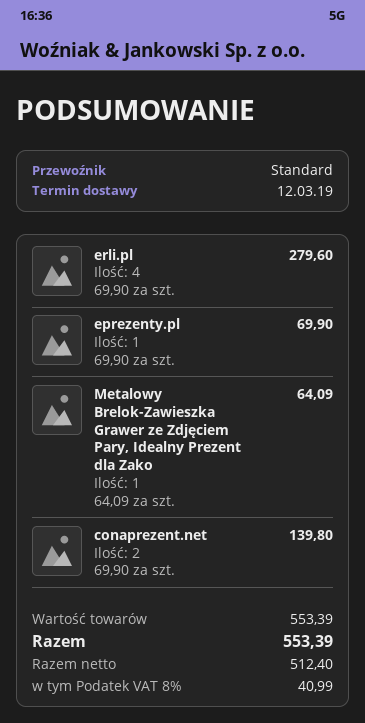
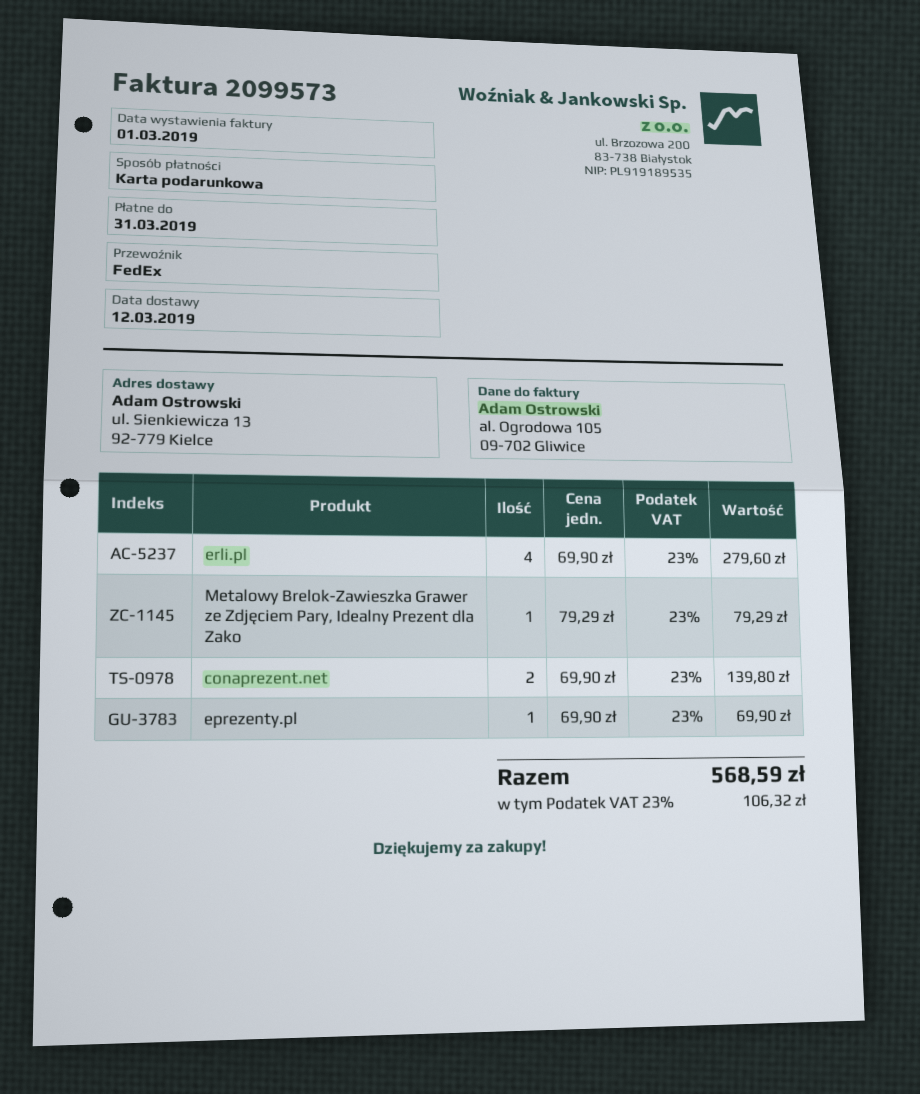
shipping method: standard -> FedEx
Metalowy Brelok-Zawieszka Grawer ze Zdjęciem Pary, Idealny Prezent dla Zako: 1 x 64.09 = 64.09 -> 1 x 79.29 = 79.29
tax: 8% = 40.99 -> 23% = 106.32
total: 553.39 -> 568.59

